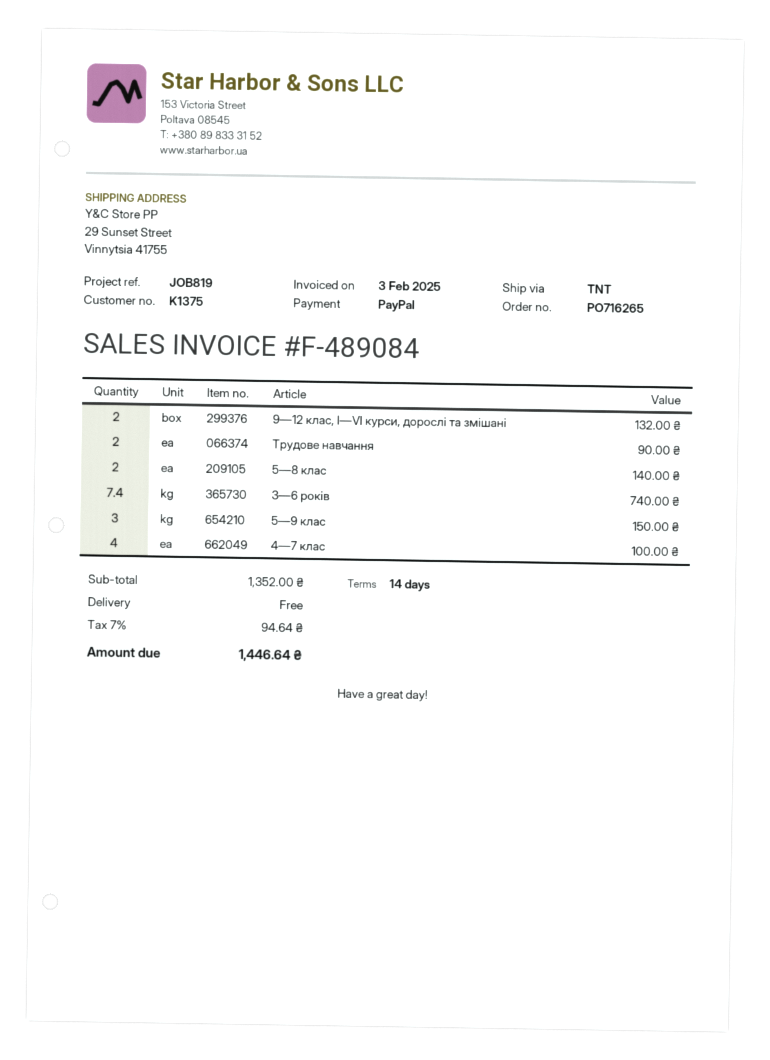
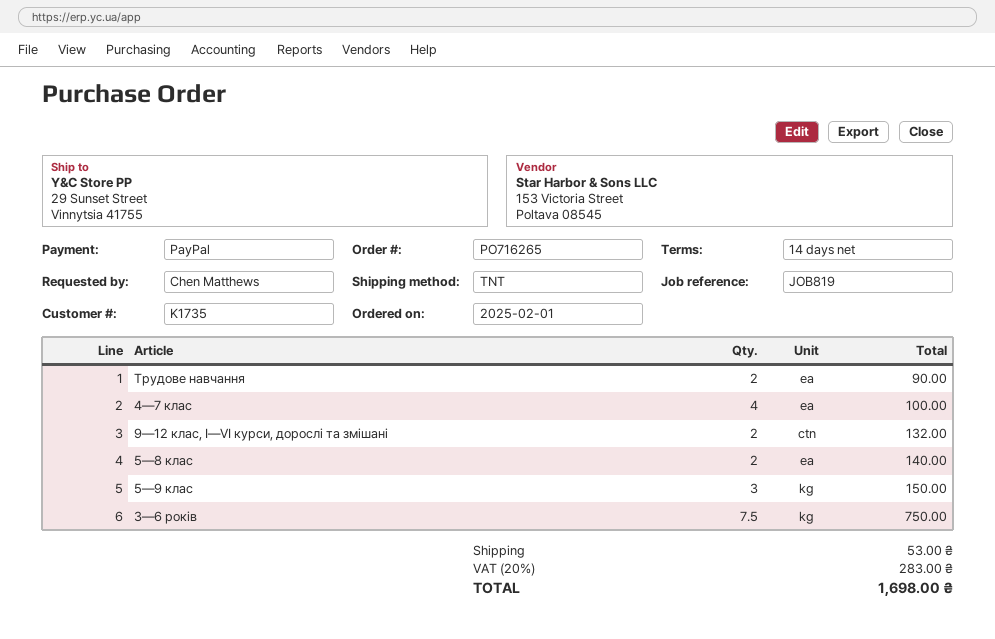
customer number: K1375 -> K1735
3—6 років: 7.4 for 740.00 -> 7.5 for 750.00
shipping: 0.00 -> 53.00
tax: 7% = 94.64 -> 20% = 283.00
total: 1446.64 -> 1698.00

